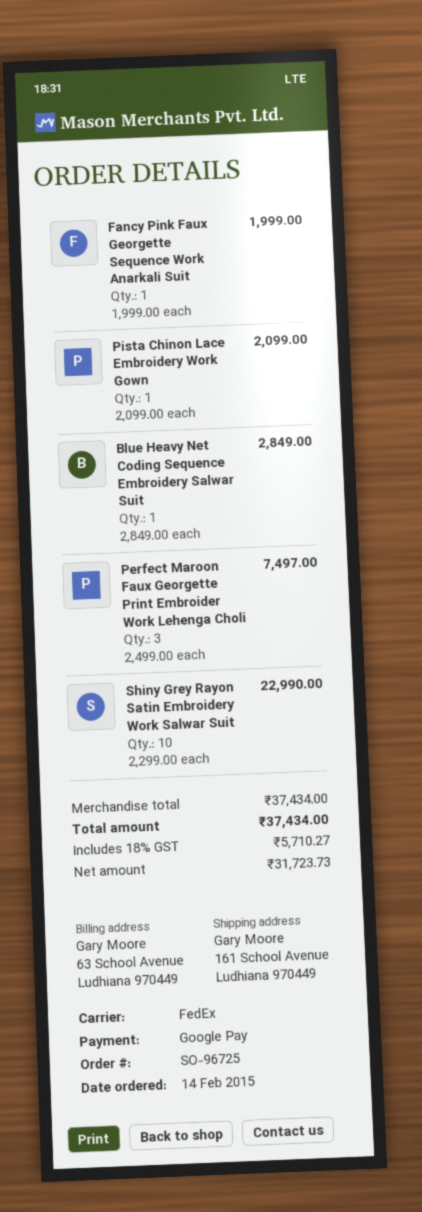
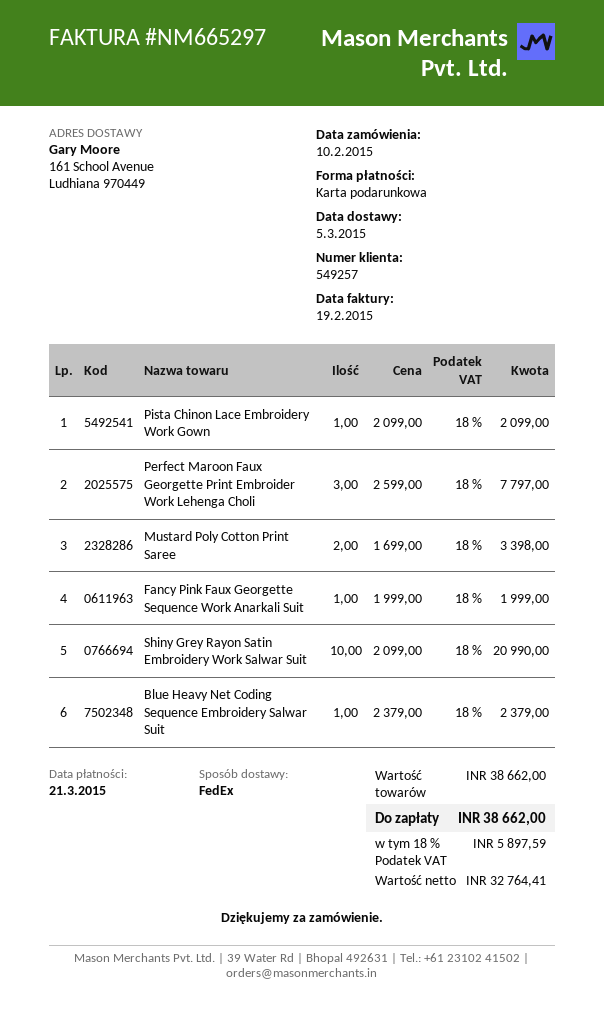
order date: 2015-02-14 -> 2015-02-10
payment method: Google Pay -> gift card
Blue Heavy Net Coding Sequence Embroidery Salwar Suit: 1 x 2849.00 = 2849.00 -> 1 x 2379.00 = 2379.00
Perfect Maroon Faux Georgette Print Embroider Work Lehenga Choli: 3 x 2499.00 = 7497.00 -> 3 x 2599.00 = 7797.00
Shiny Grey Rayon Satin Embroidery Work Salwar Suit: 10 x 2299.00 = 22990.00 -> 10 x 2099.00 = 20990.00
Mustard Poly Cotton Print Saree: none -> 2 x 1699.00 = 3398.00
subtotal: 37434.00 -> 38662.00
net: 31723.73 -> 32764.41
tax: 18% = 5710.27 -> 18% = 5897.59
total: 37434.00 -> 38662.00

